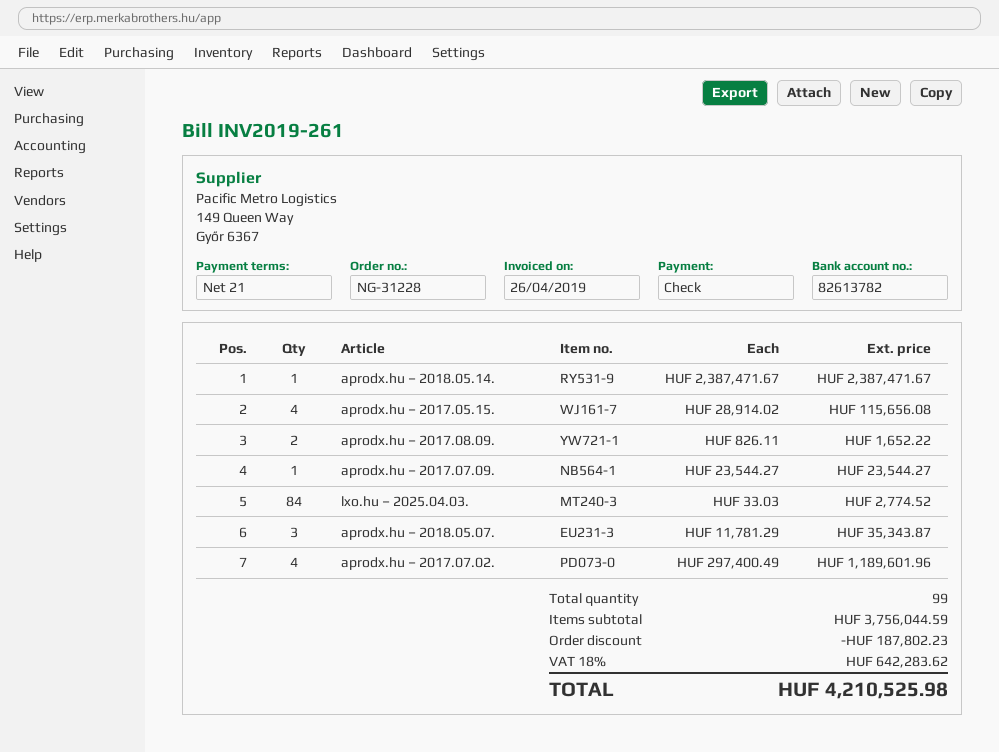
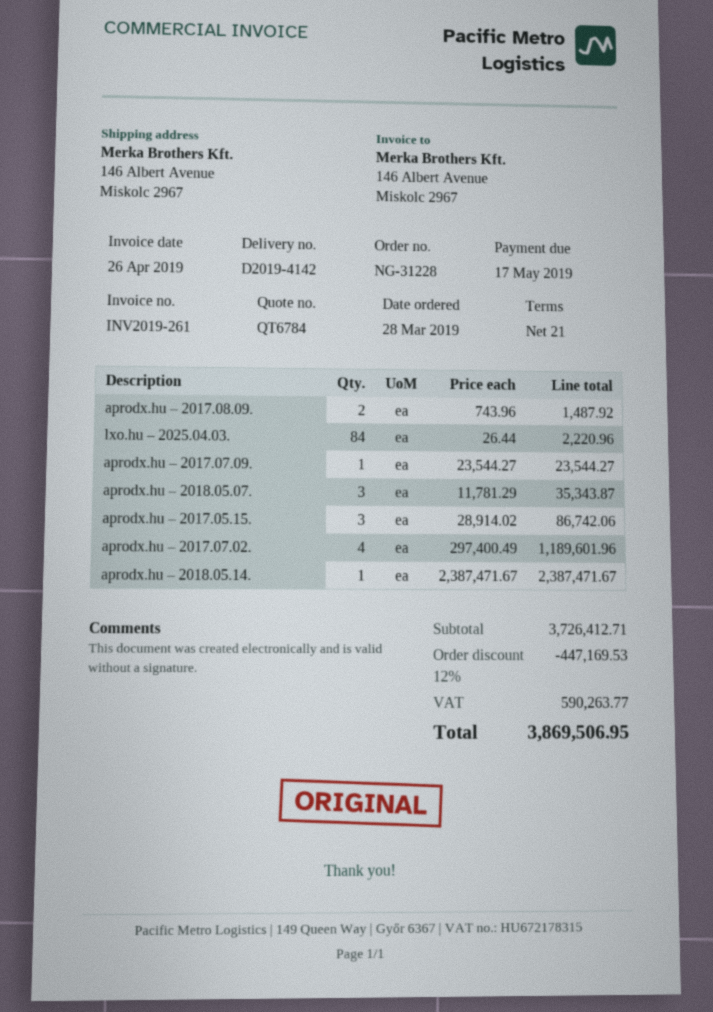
aprodx.hu – 2017.05.15.: 4 x 28914.02 = 115656.08 -> 3 x 28914.02 = 86742.06
aprodx.hu – 2017.08.09.: 2 x 826.11 = 1652.22 -> 2 x 743.96 = 1487.92
lxo.hu – 2025.04.03.: 84 x 33.03 = 2774.52 -> 84 x 26.44 = 2220.96
subtotal: 3756044.59 -> 3726412.71
discount: 187802.23 -> 447169.53
tax: 642283.62 -> 590263.77
total: 4210525.98 -> 3869506.95

